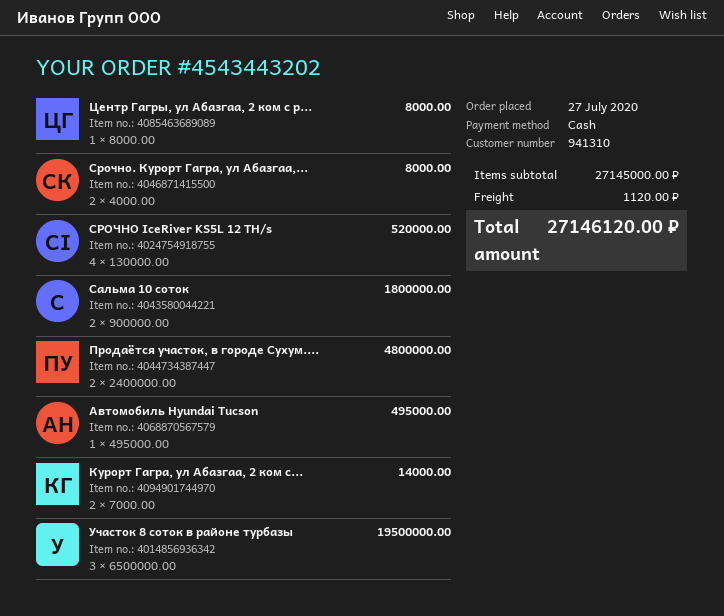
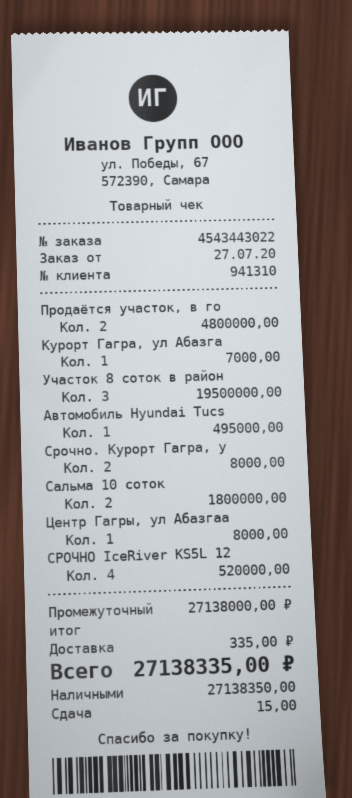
order number: 4543443202 -> 4543443022
Курорт Гагра, ул Абазгаа, 2 ком с...: 2 for 14000.00 -> 1 for 7000.00
subtotal: 27145000.00 -> 27138000.00
shipping: 1120.00 -> 335.00
total: 27146120.00 -> 27138335.00

